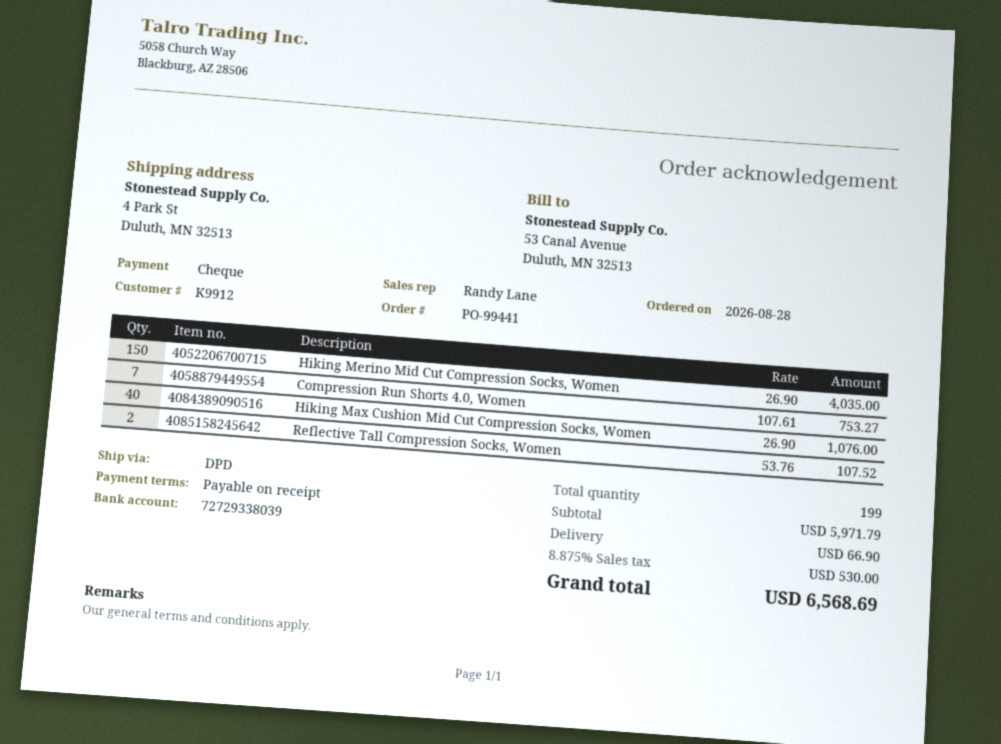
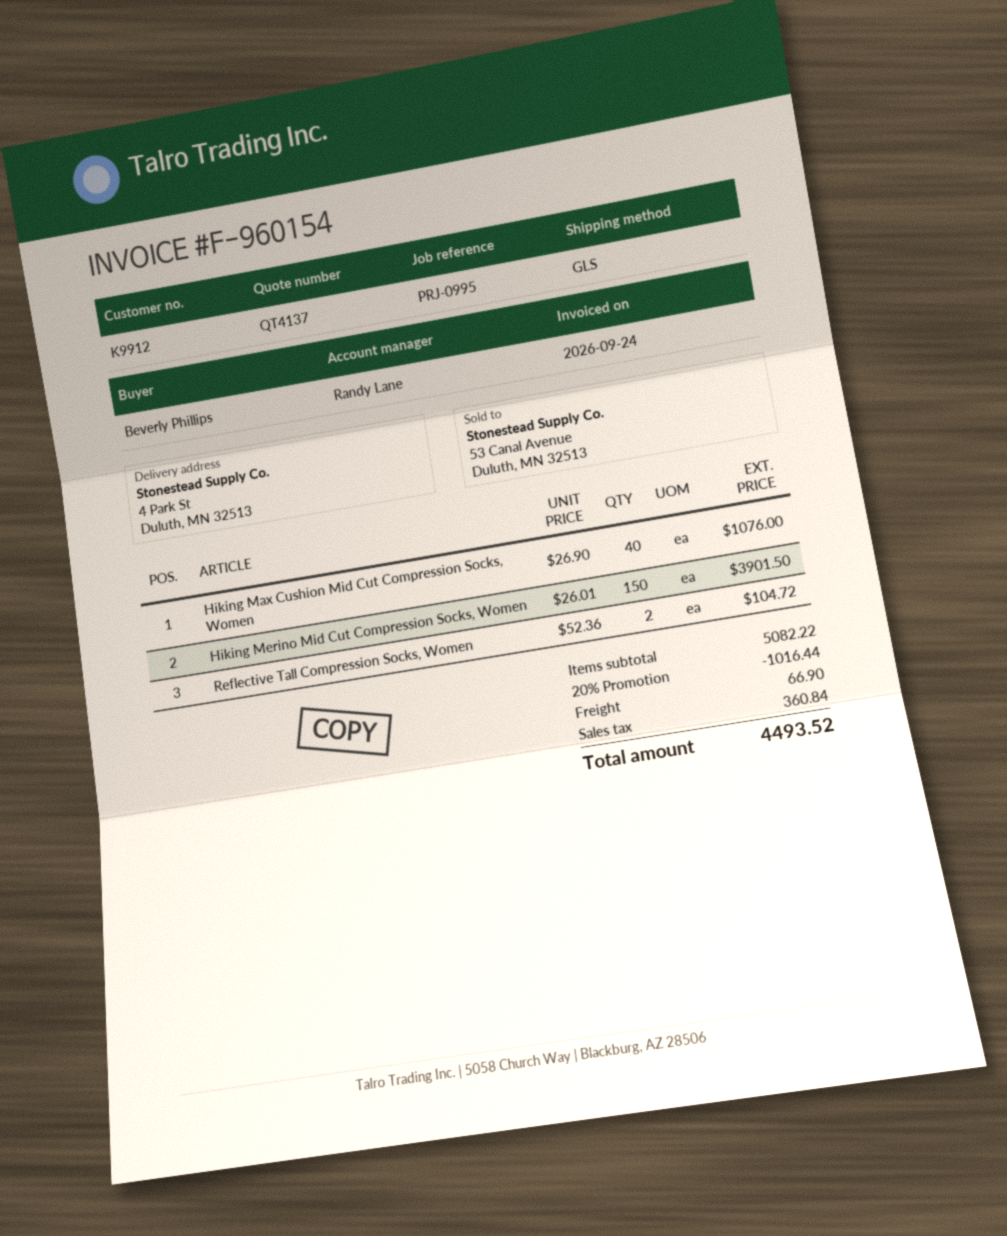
shipping method: DPD -> GLS
Hiking Merino Mid Cut Compression Socks, Women: 150 x 26.90 = 4035.00 -> 150 x 26.01 = 3901.50
Compression Run Shorts 4.0, Women: 7 x 107.61 = 753.27 -> none
Reflective Tall Compression Socks, Women: 2 x 53.76 = 107.52 -> 2 x 52.36 = 104.72
subtotal: 5971.79 -> 5082.22
discount: none -> 20% = 1016.44
tax: 530.00 -> 360.84
total: 6568.69 -> 4493.52

